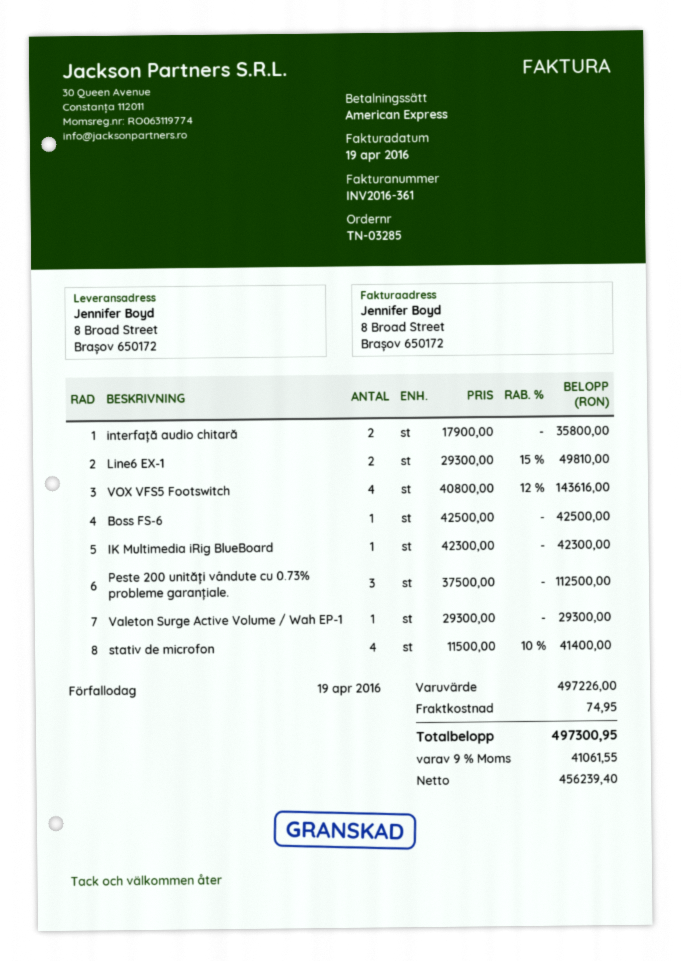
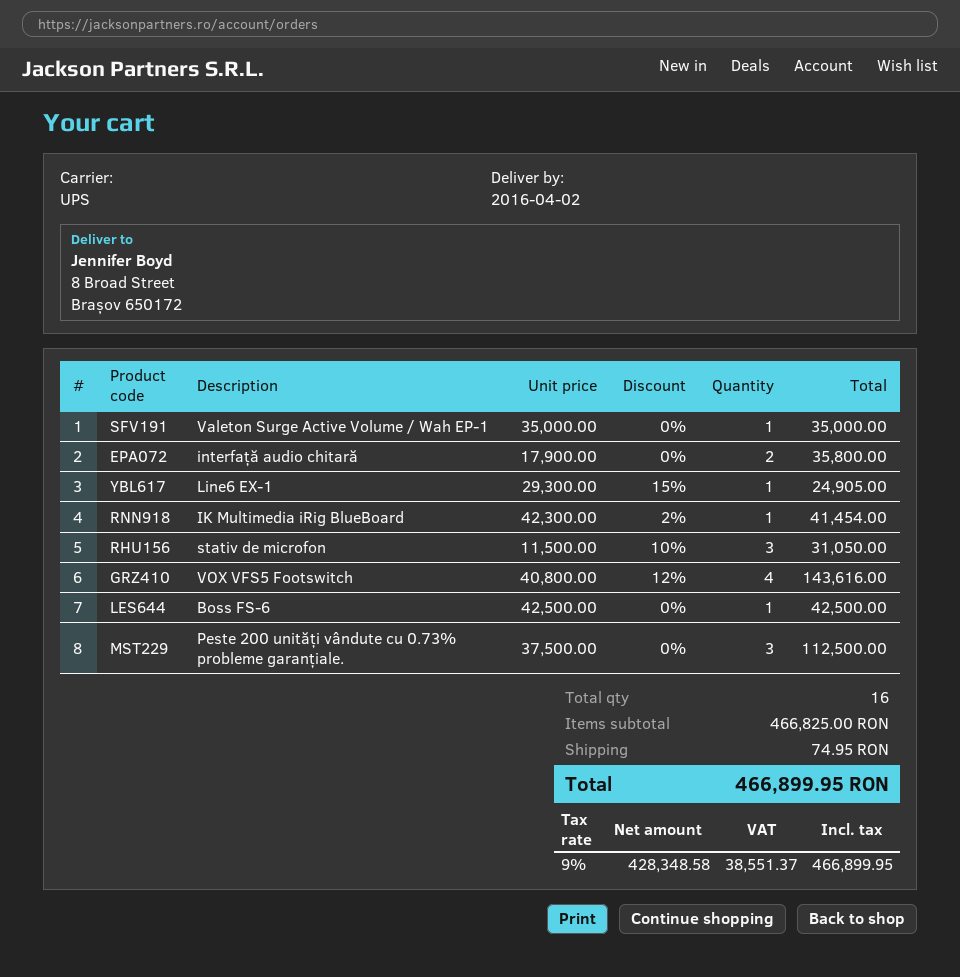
Line6 EX-1: 2 x 29300.00 - 15% = 49810.00 -> 1 x 29300.00 - 15% = 24905.00
IK Multimedia iRig BlueBoard: 1 x 42300.00 = 42300.00 -> 1 x 42300.00 - 2% = 41454.00
Valeton Surge Active Volume / Wah EP-1: 1 x 29300.00 = 29300.00 -> 1 x 35000.00 = 35000.00
stativ de microfon: 4 x 11500.00 - 10% = 41400.00 -> 3 x 11500.00 - 10% = 31050.00
subtotal: 497226.00 -> 466825.00
net: 456239.40 -> 428348.58
tax: 9% = 41061.55 -> 9% = 38551.37
total: 497300.95 -> 466899.95

